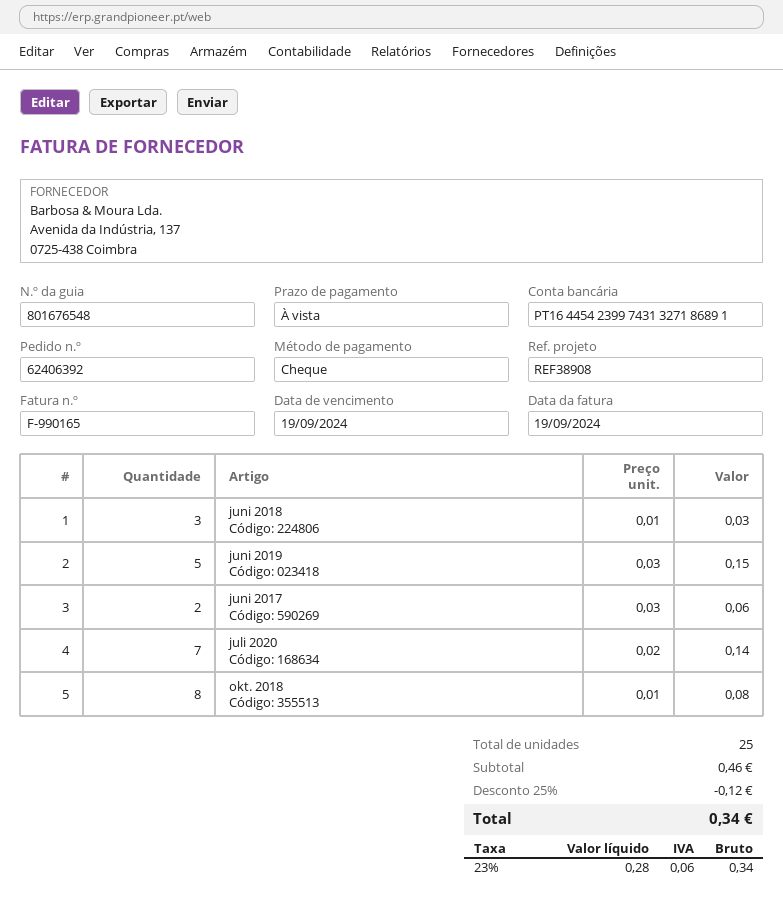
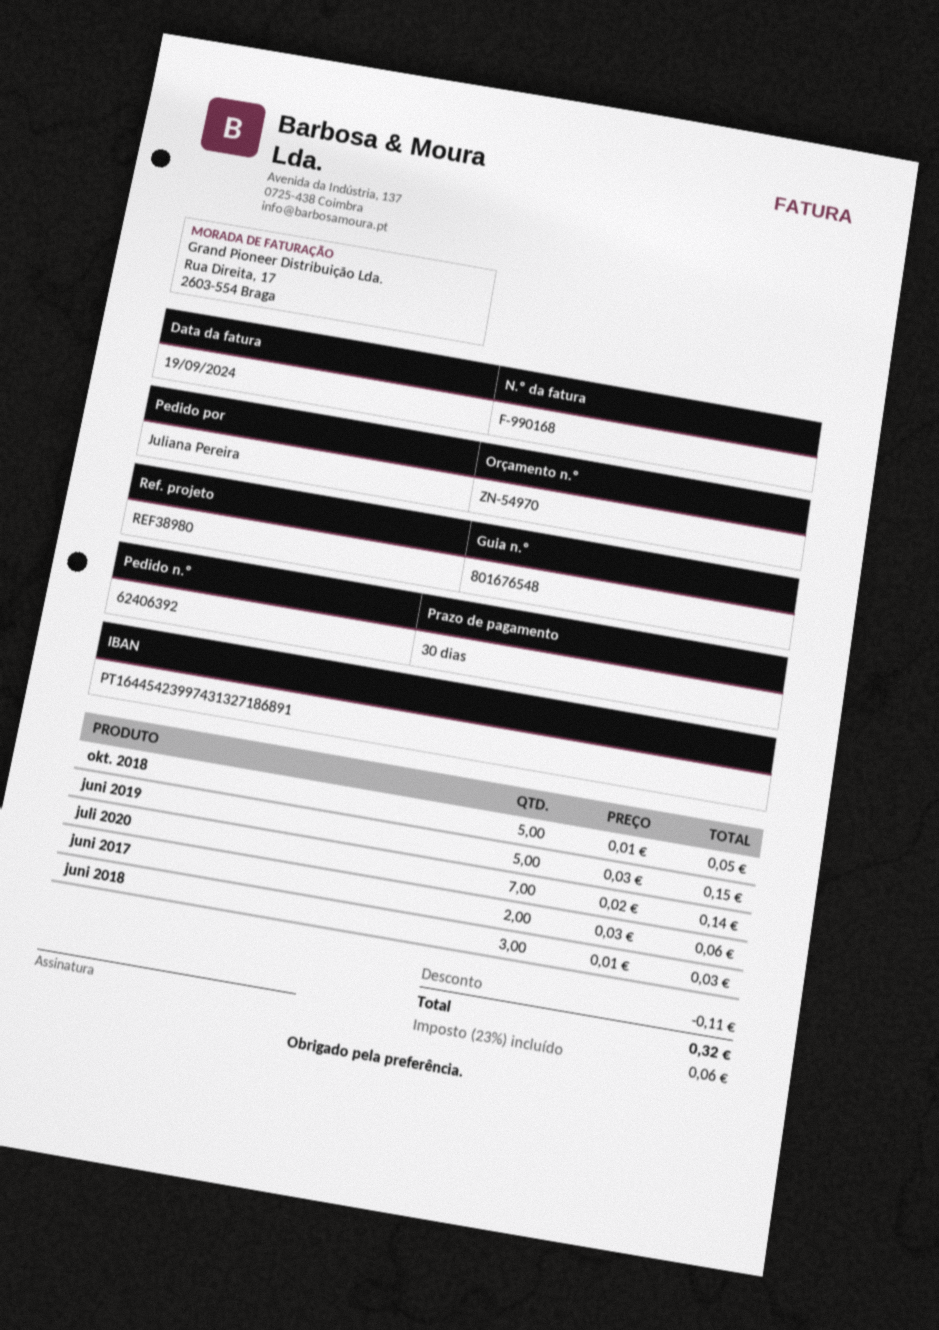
invoice number: F-990165 -> F-990168
payment terms: on receipt -> 30 days
reference: REF38908 -> REF38980
okt. 2018: 8 x 0.01 = 0.08 -> 5 x 0.01 = 0.05
discount: 0.12 -> 0.11
total: 0.34 -> 0.32

